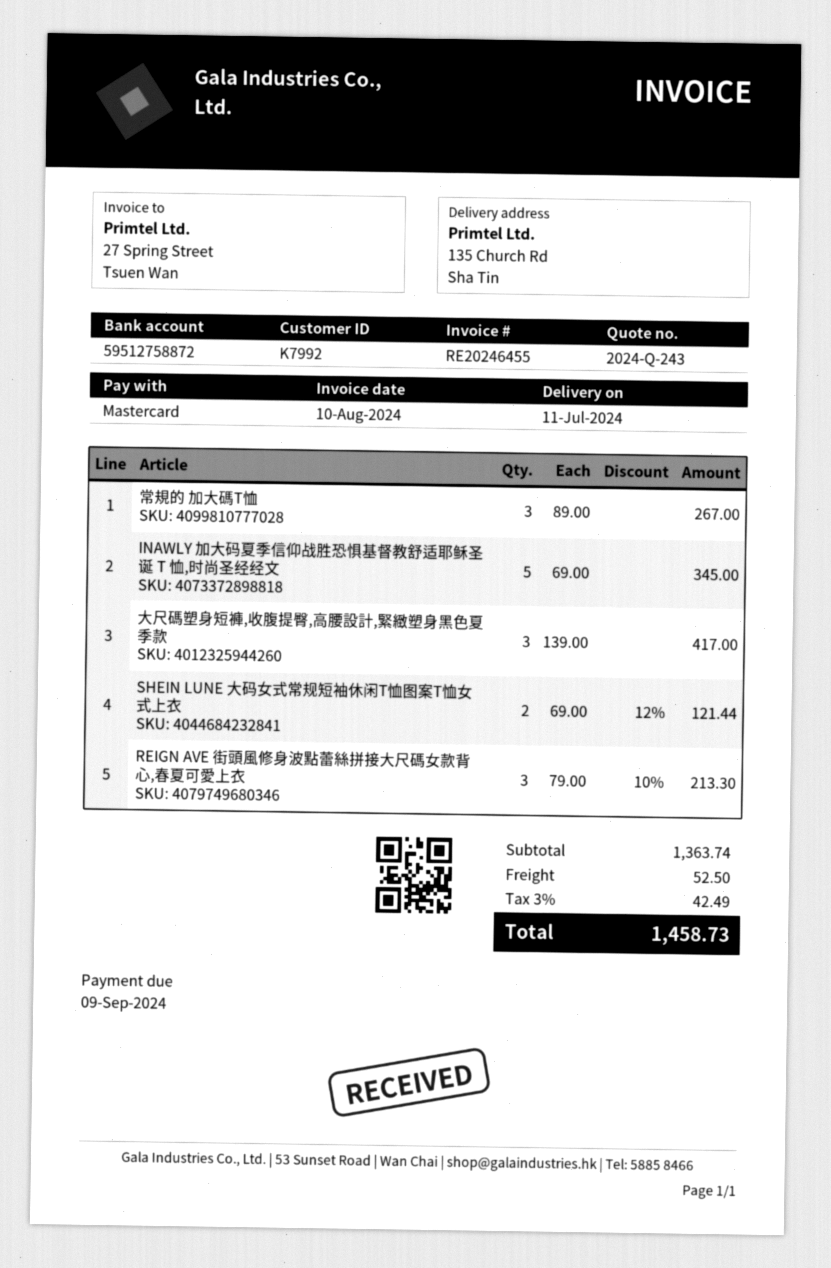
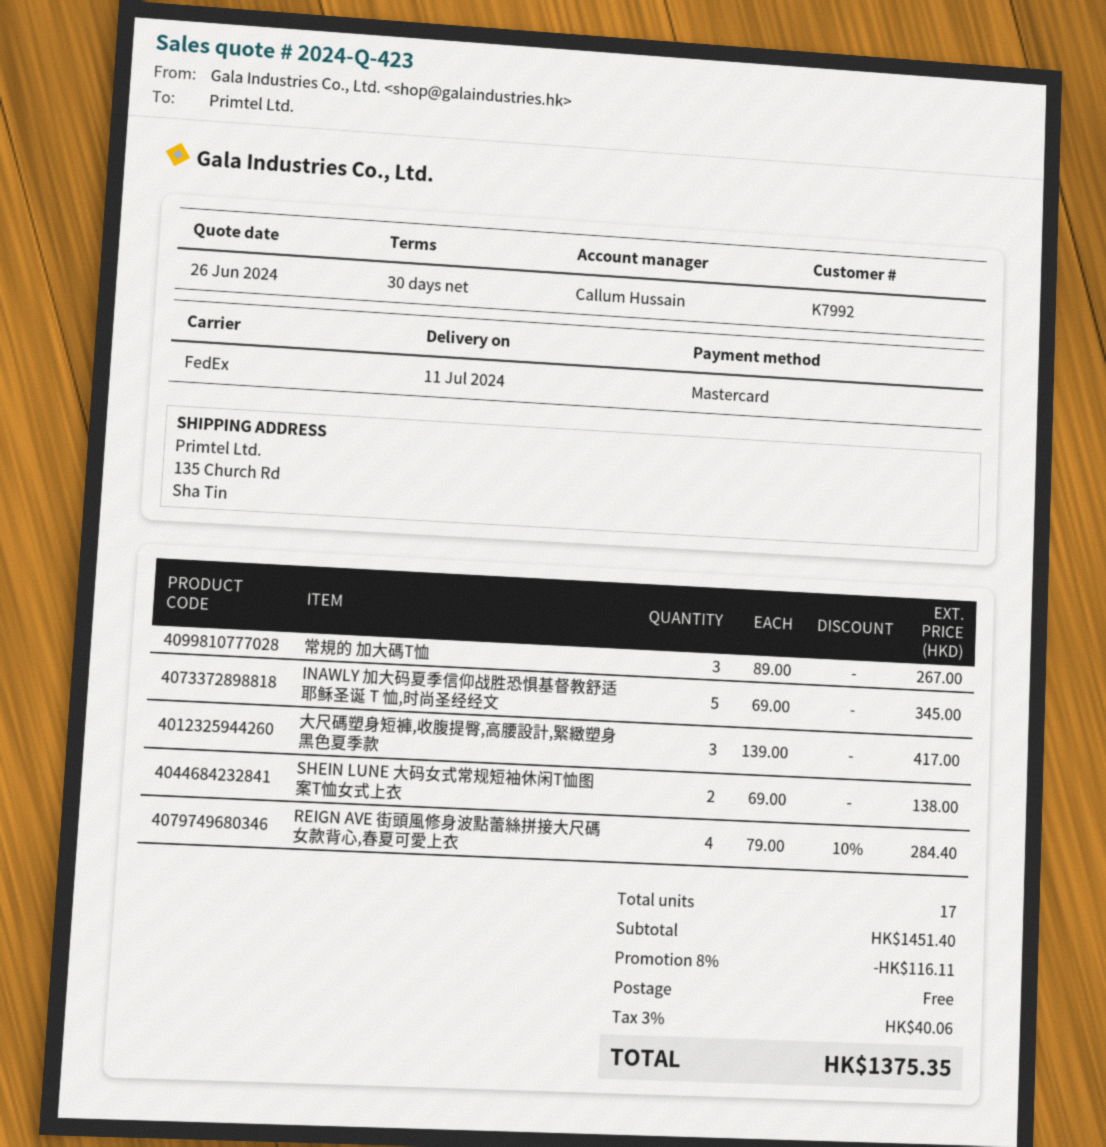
quote number: 2024-Q-243 -> 2024-Q-423
SHEIN LUNE 大码女式常规短袖休闲T恤图案T恤女式上衣: 2 x 69.00 - 12% = 121.44 -> 2 x 69.00 = 138.00
REIGN AVE 街頭風修身波點蕾絲拼接大尺碼女款背心,春夏可愛上衣: 3 x 79.00 - 10% = 213.30 -> 4 x 79.00 - 10% = 284.40
subtotal: 1363.74 -> 1451.40
discount: none -> 8% = 116.11
shipping: 52.50 -> 0.00
tax: 3% = 42.49 -> 3% = 40.06
total: 1458.73 -> 1375.35

